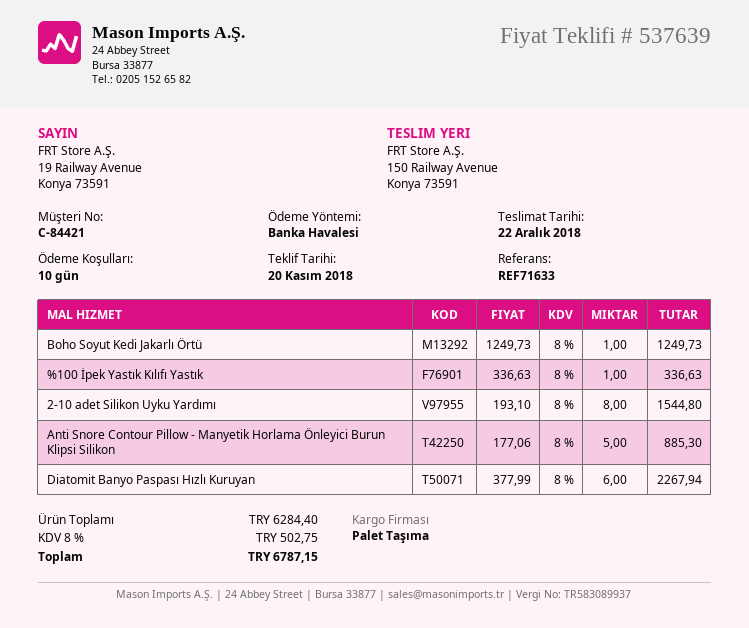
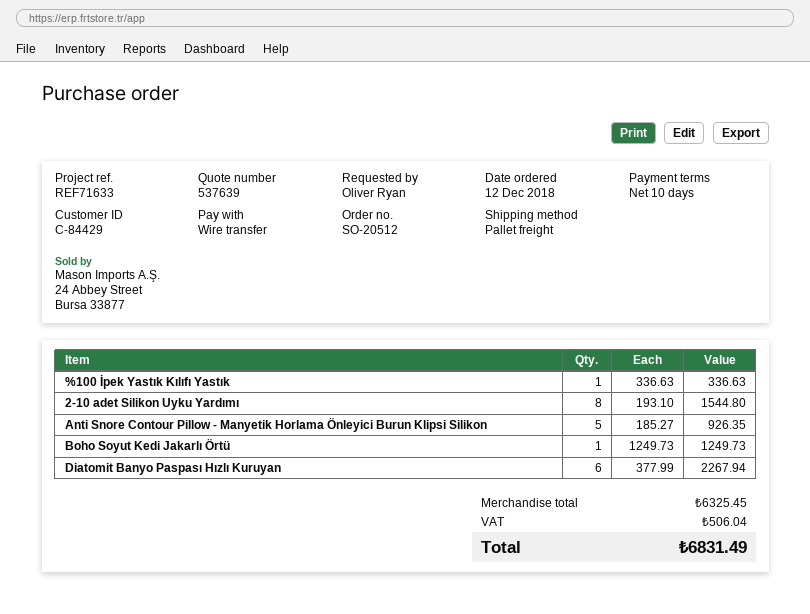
customer number: C-84421 -> C-84429
Anti Snore Contour Pillow - Manyetik Horlama Önleyici Burun Klipsi Silikon: 5 x 177.06 = 885.30 -> 5 x 185.27 = 926.35
subtotal: 6284.40 -> 6325.45
tax: 502.75 -> 506.04
total: 6787.15 -> 6831.49

